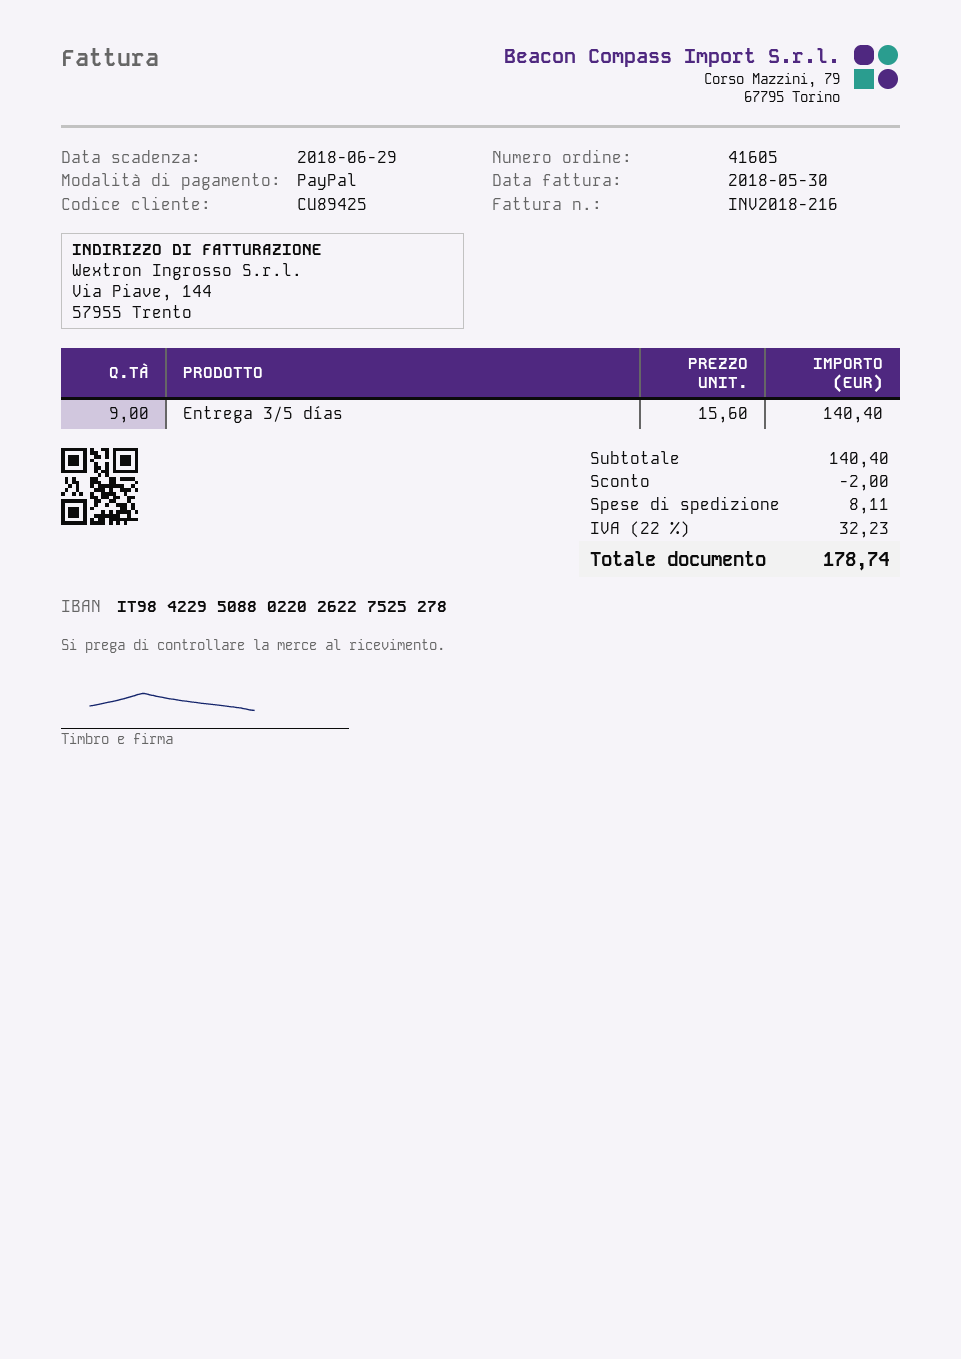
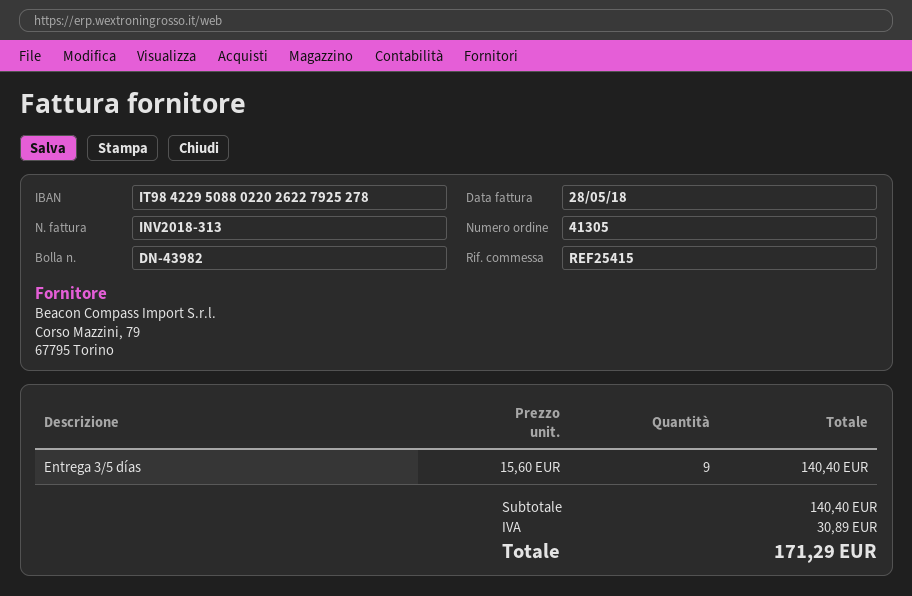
order number: 41605 -> 41305
invoice number: INV2018-216 -> INV2018-313
invoice date: 2018-05-30 -> 2018-05-28
bank account: IT9842295088022026227525278 -> IT9842295088022026227925278
discount: 2.00 -> none
shipping: 8.11 -> none
tax: 32.23 -> 30.89
total: 178.74 -> 171.29

